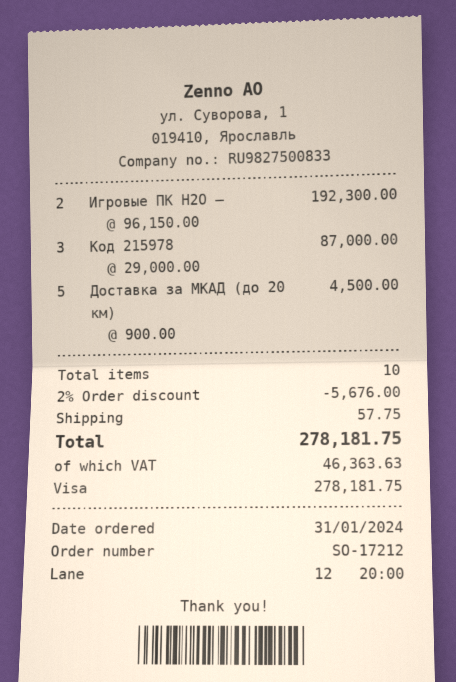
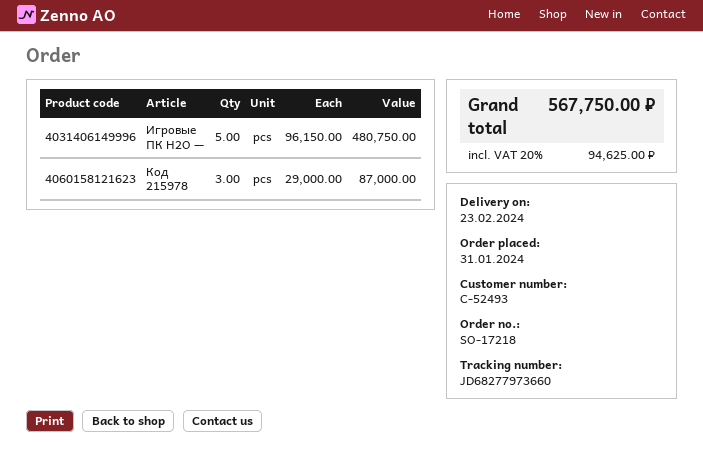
order number: SO-17212 -> SO-17218
Игровые ПК H2O —: 2 x 96150.00 = 192300.00 -> 5 x 96150.00 = 480750.00
Доставка за МКАД (до 20 км): 5 x 900.00 = 4500.00 -> none
discount: 2% = 5676.00 -> none
shipping: 57.75 -> none
tax: 46363.63 -> 94625.00
total: 278181.75 -> 567750.00

